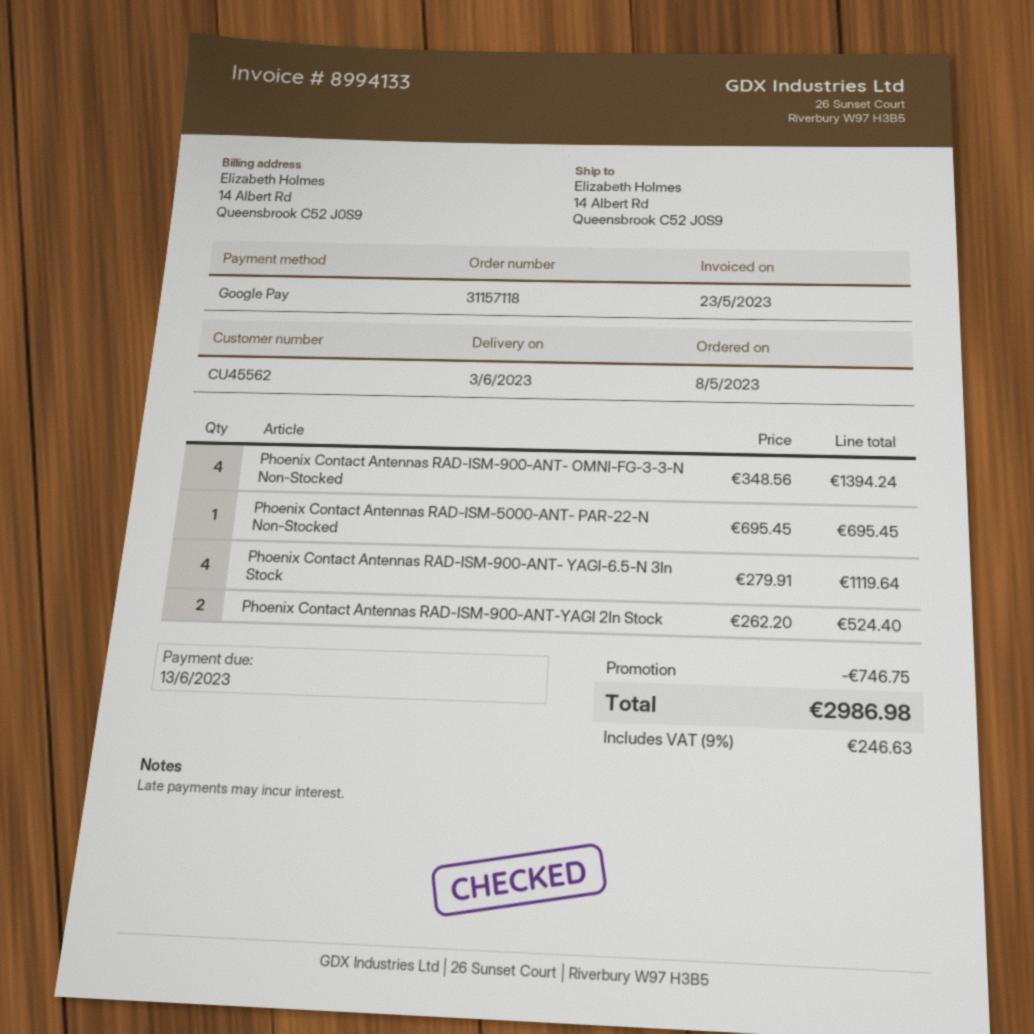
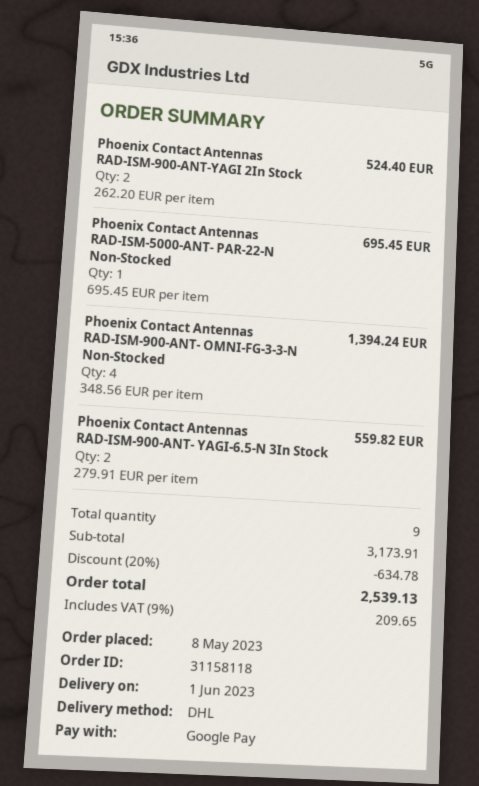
order number: 31157118 -> 31158118
delivery date: 2023-06-03 -> 2023-06-01
Phoenix Contact Antennas RAD-ISM-900-ANT- YAGI-6.5-N 3In Stock: 4 x 279.91 = 1119.64 -> 2 x 279.91 = 559.82
discount: 746.75 -> 634.78
tax: 9% = 246.63 -> 9% = 209.65
total: 2986.98 -> 2539.13

